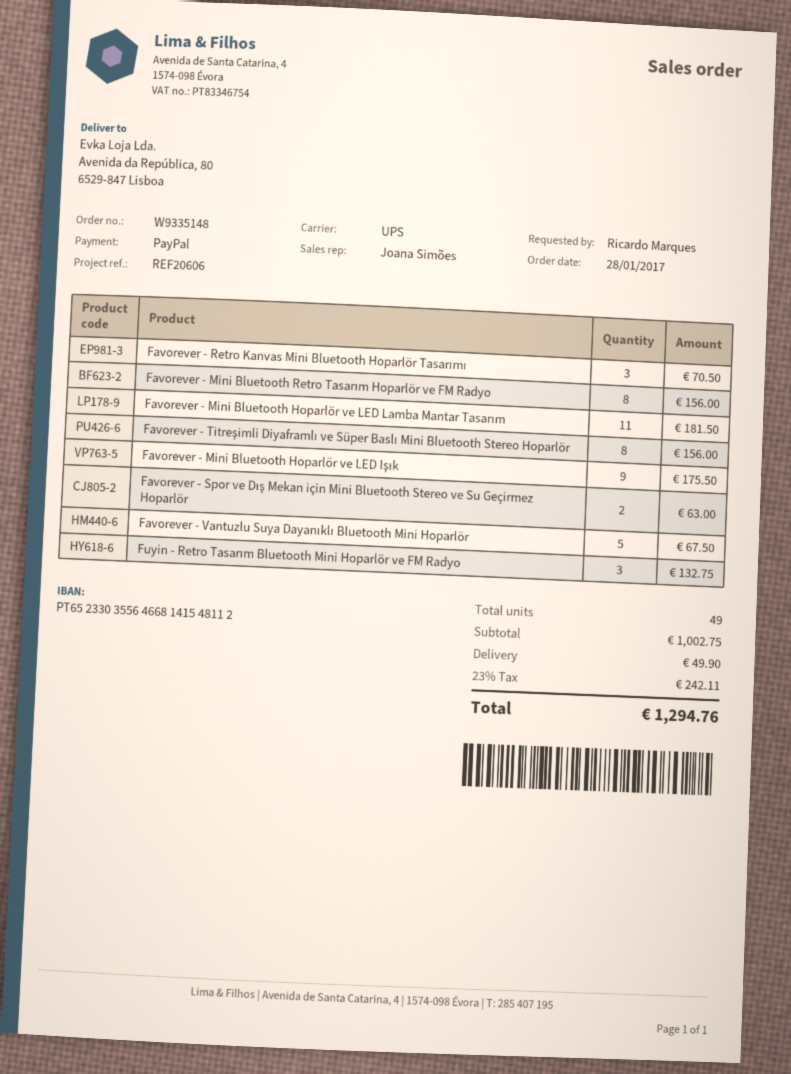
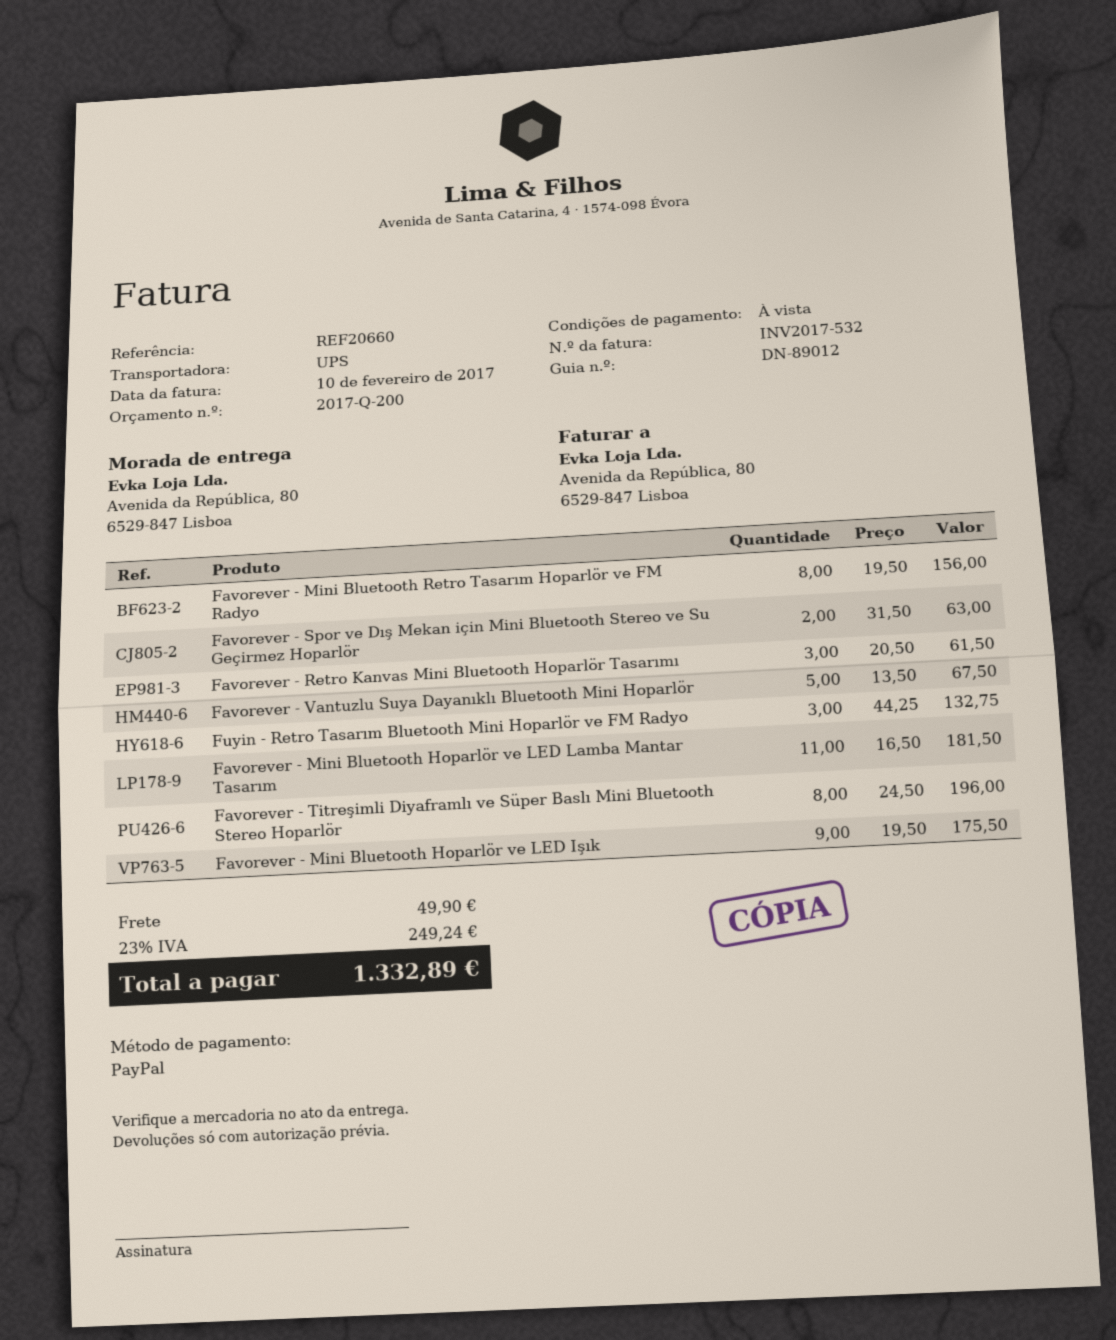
reference: REF20606 -> REF20660
Favorever - Retro Kanvas Mini Bluetooth Hoparlör Tasarımı: 3 for 70.50 -> 3 for 61.50
Favorever - Titreşimli Diyaframlı ve Süper Baslı Mini Bluetooth Stereo Hoparlör: 8 for 156.00 -> 8 for 196.00
tax: 23% = 242.11 -> 23% = 249.24
total: 1294.76 -> 1332.89

